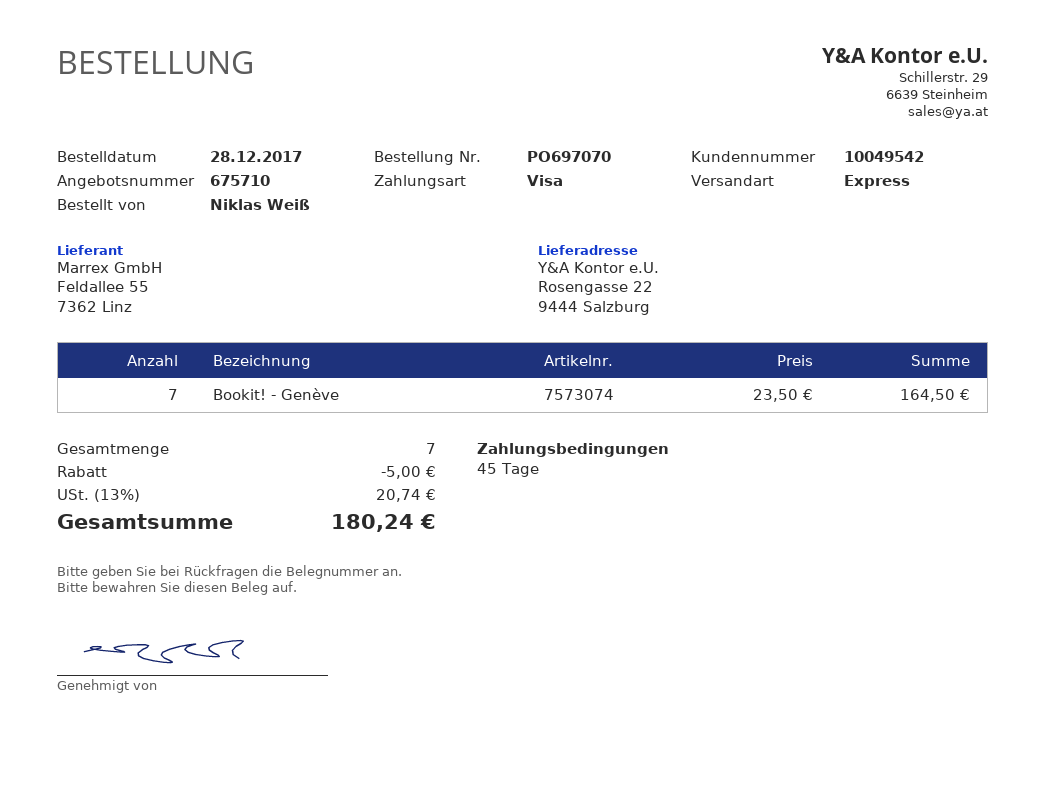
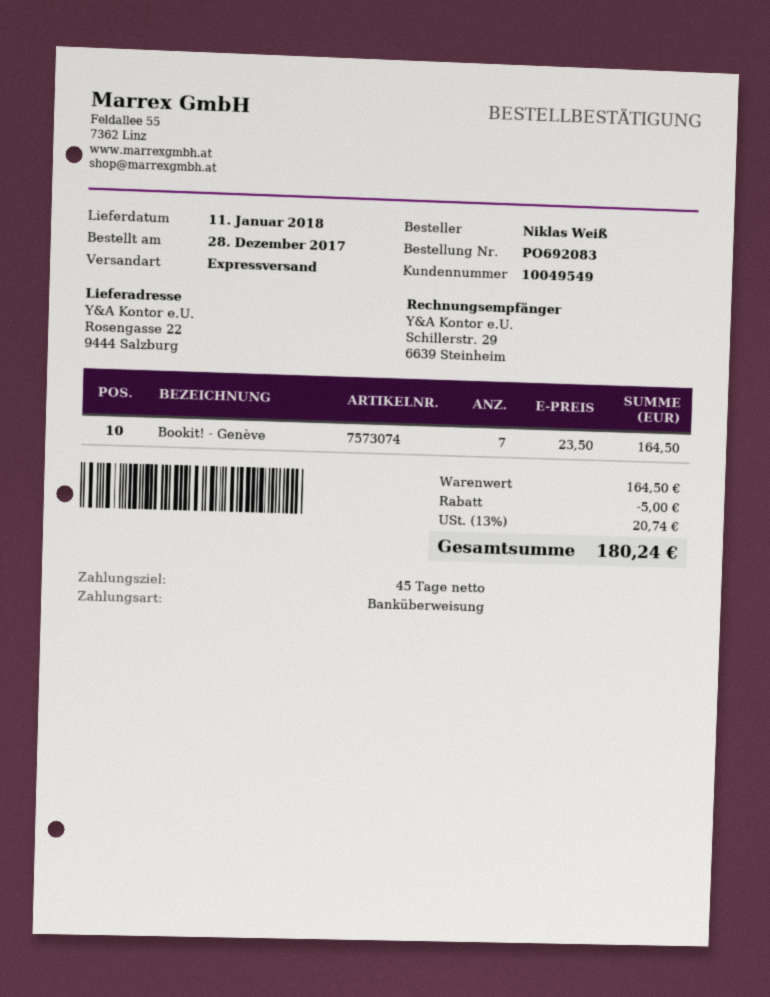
order number: PO697070 -> PO692083
customer number: 10049542 -> 10049549
payment method: Visa -> bank transfer

